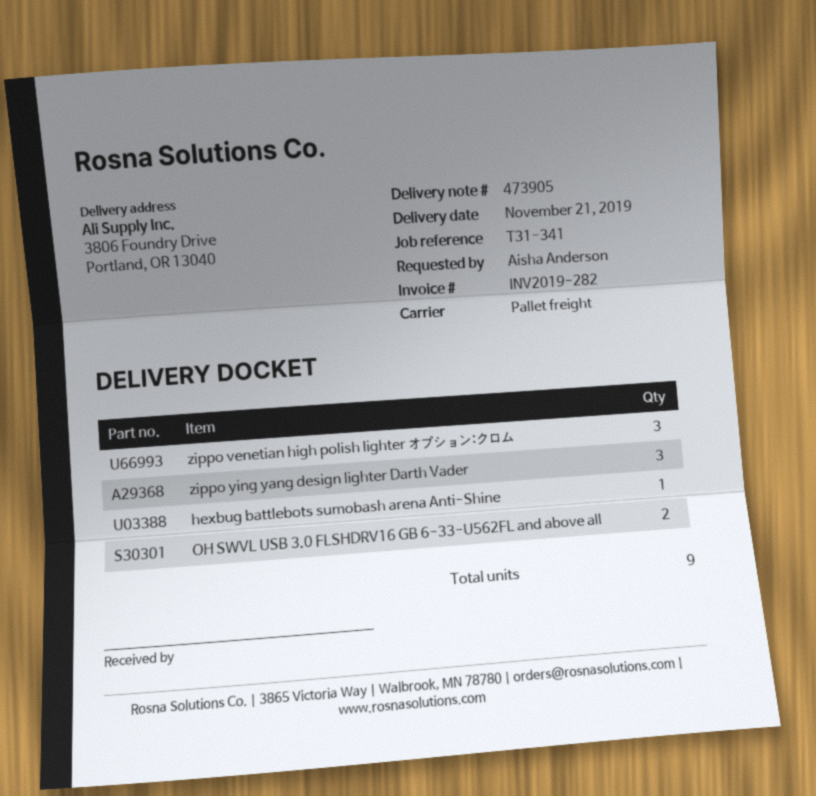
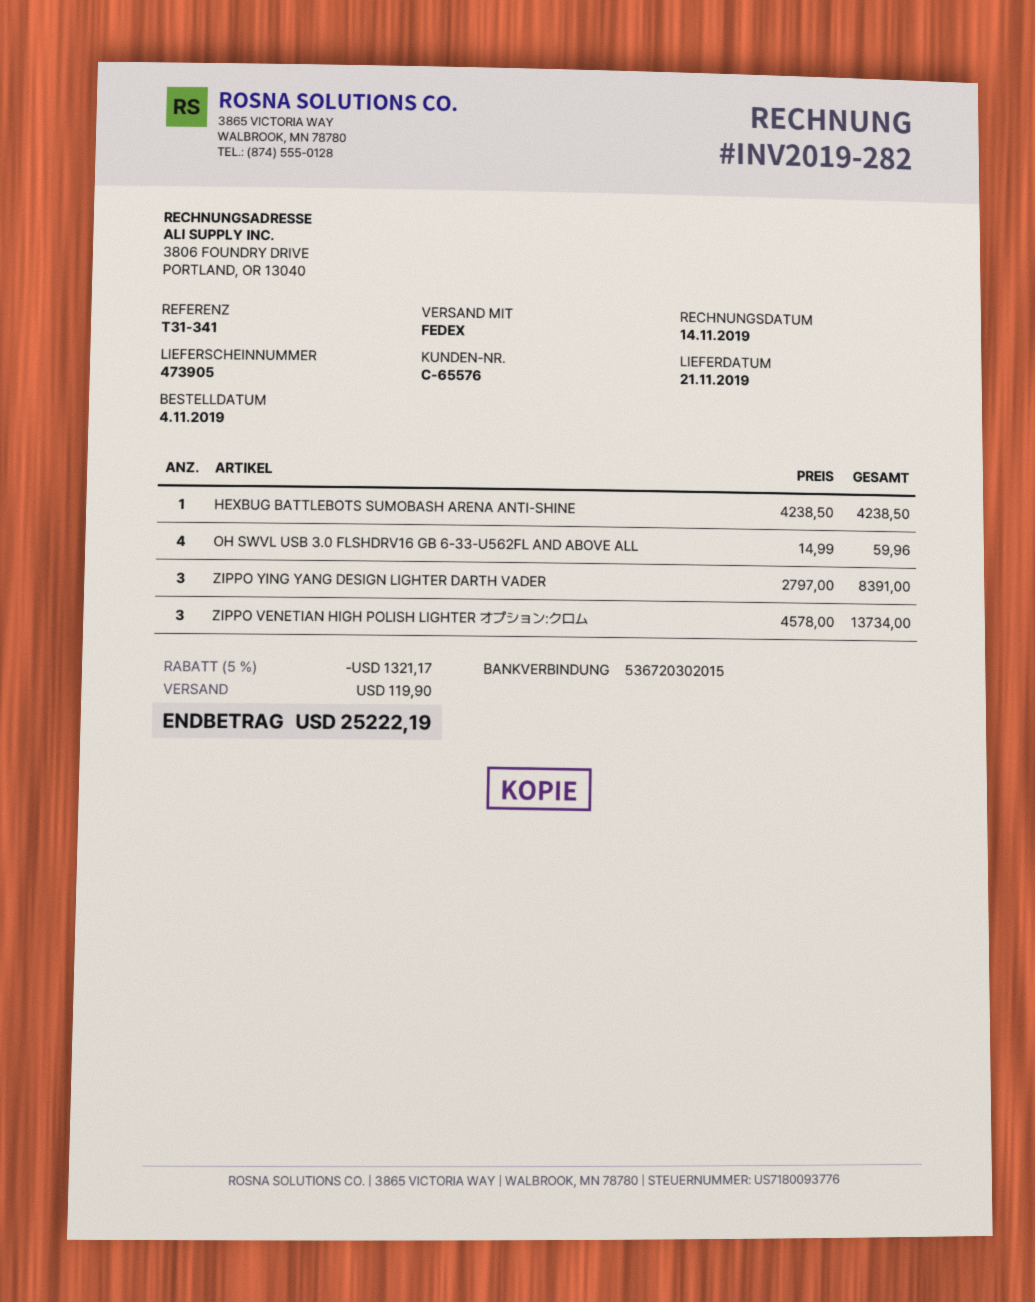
shipping method: pallet freight -> FedEx
OH SWVL USB 3.0 FLSHDRV16 GB 6-33-U562FL and above all: 2 -> 4

